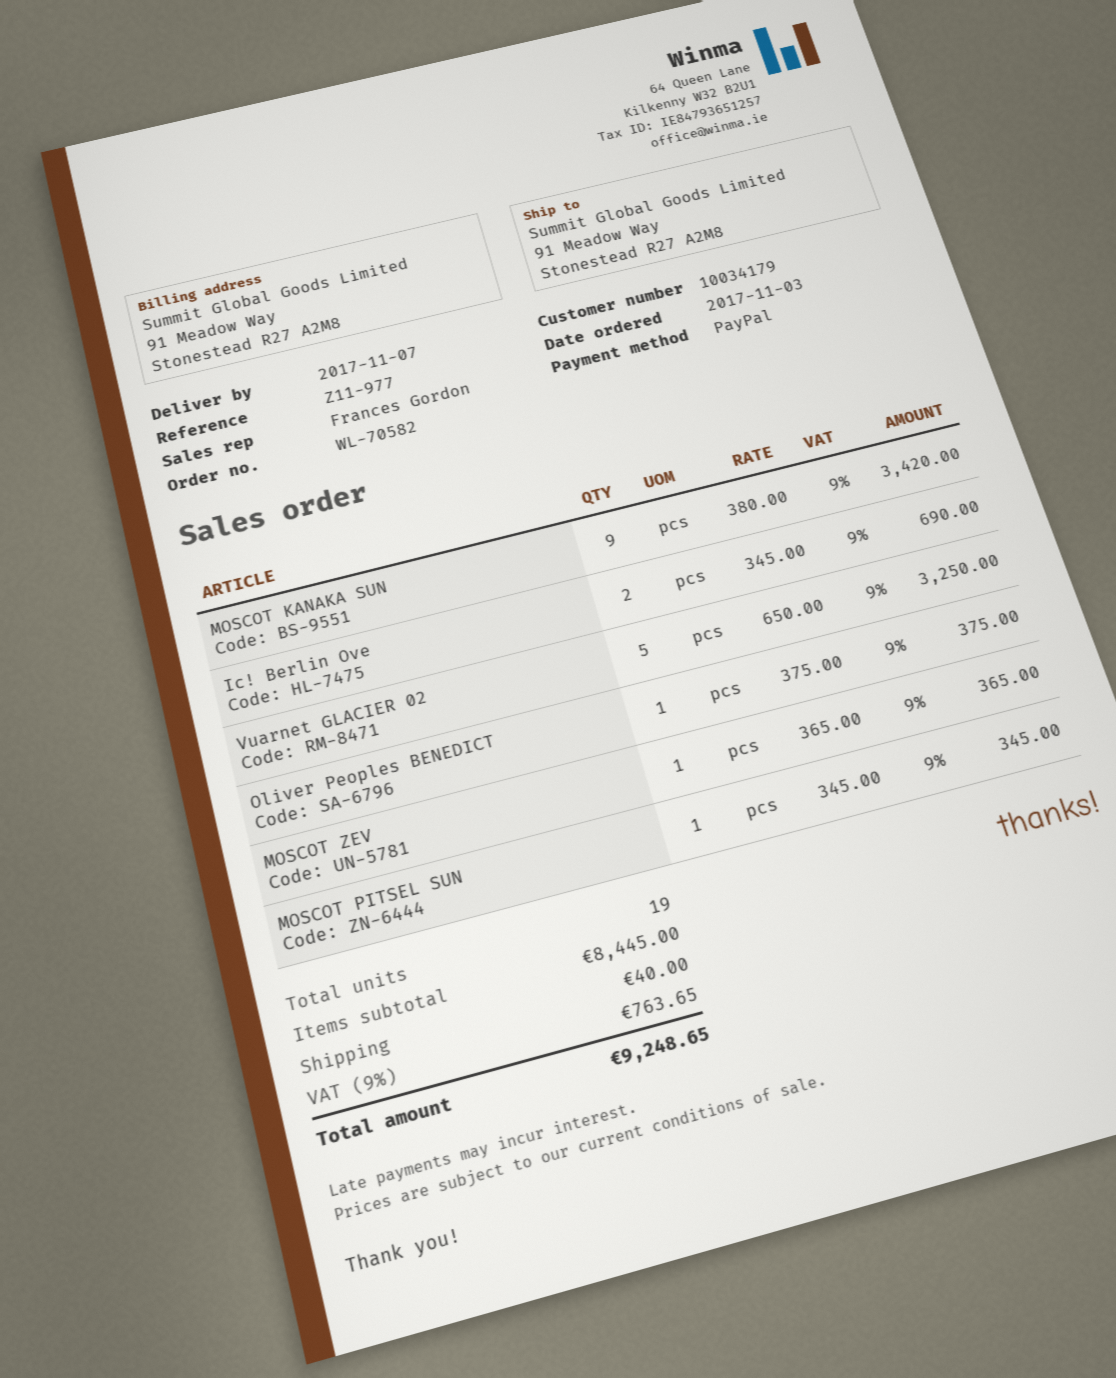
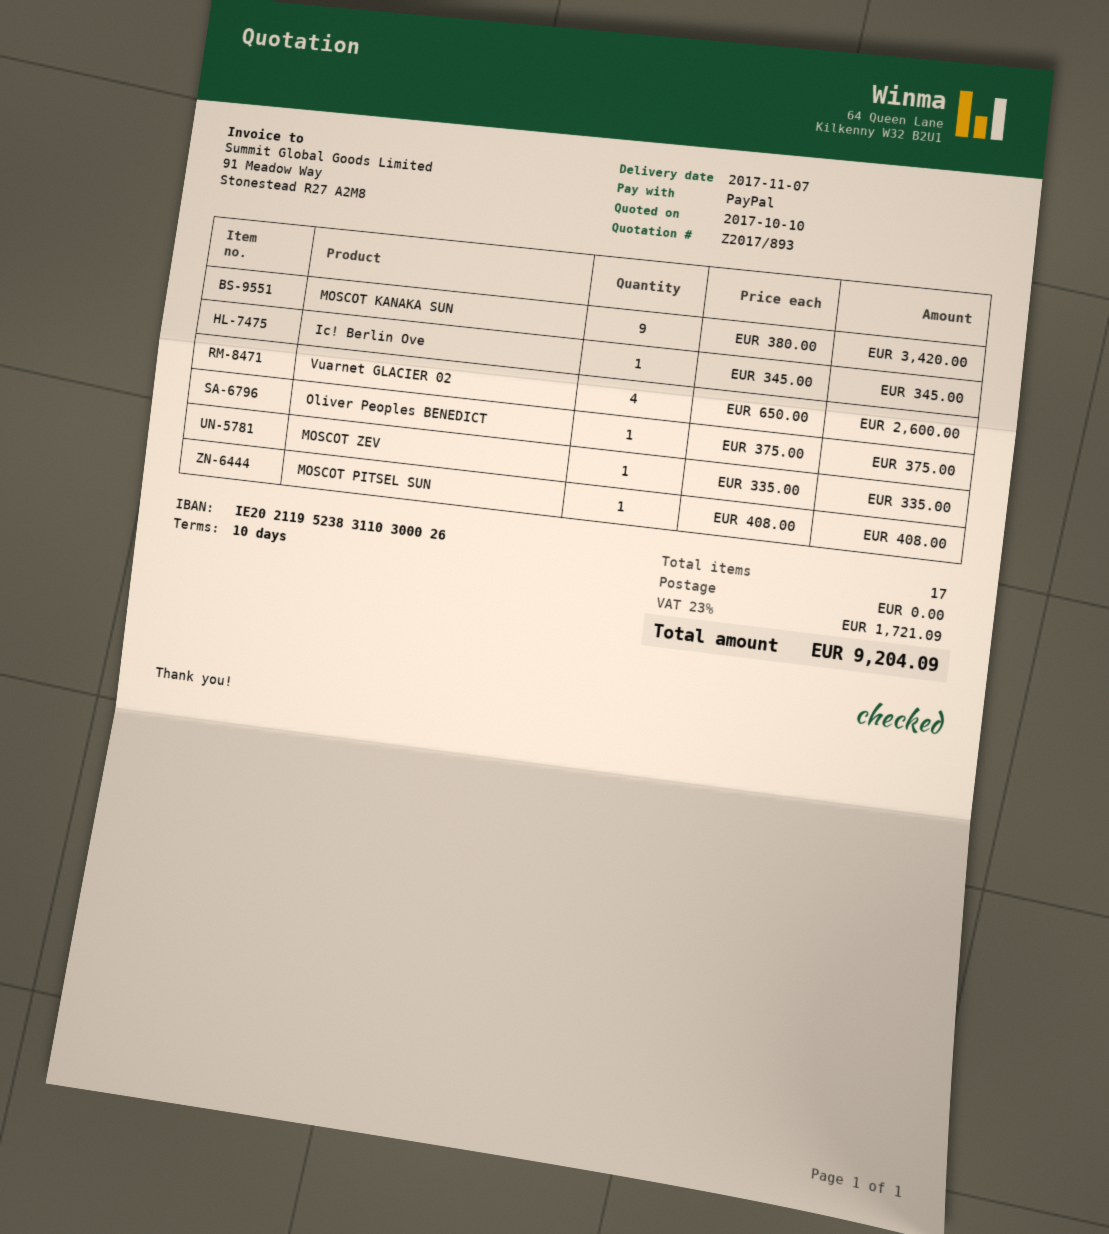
Ic! Berlin Ove: 2 x 345.00 = 690.00 -> 1 x 345.00 = 345.00
Vuarnet GLACIER 02: 5 x 650.00 = 3250.00 -> 4 x 650.00 = 2600.00
MOSCOT ZEV: 1 x 365.00 = 365.00 -> 1 x 335.00 = 335.00
MOSCOT PITSEL SUN: 1 x 345.00 = 345.00 -> 1 x 408.00 = 408.00
total quantity: 19 -> 17
shipping: 40.00 -> 0.00
tax: 9% = 763.65 -> 23% = 1721.09
total: 9248.65 -> 9204.09

